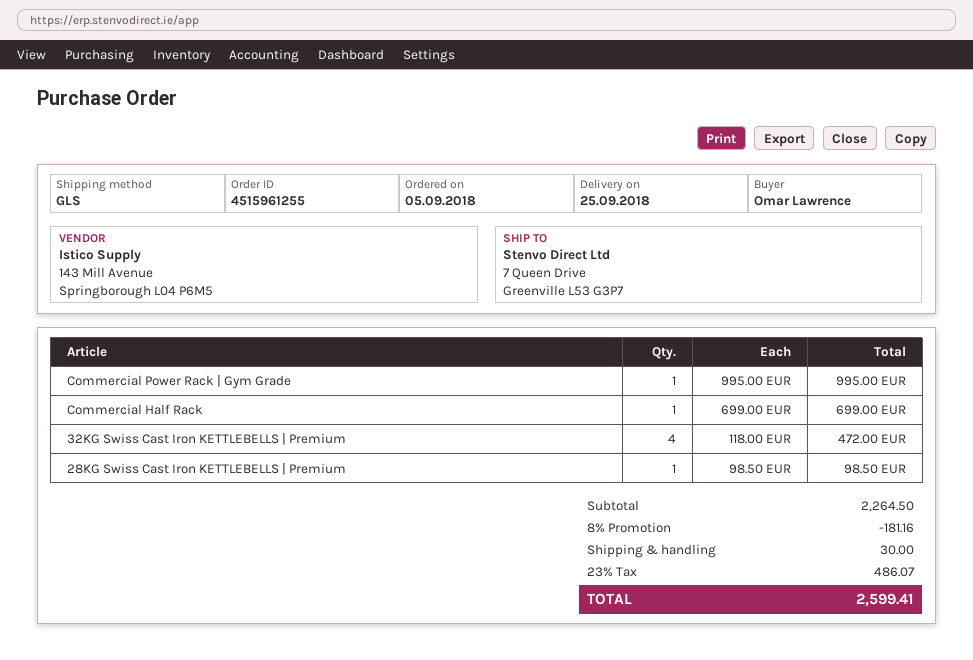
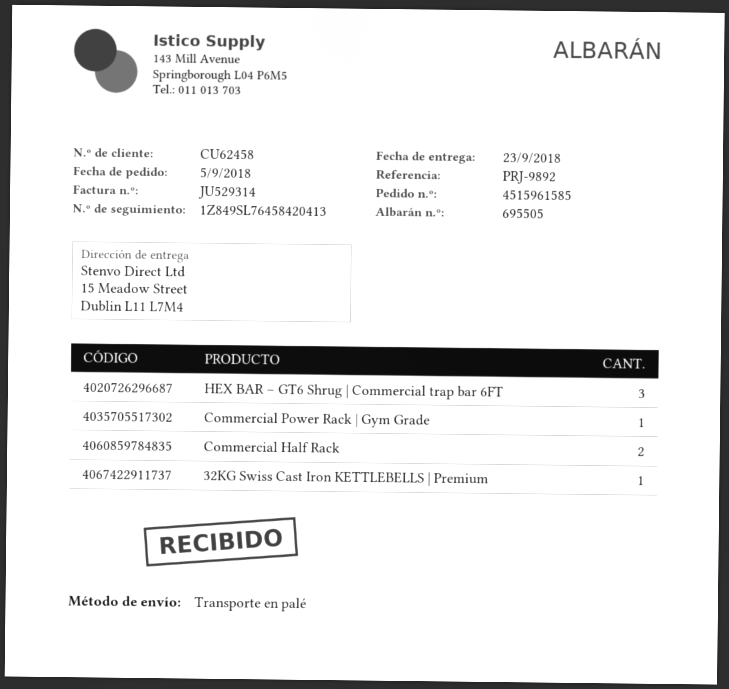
order number: 4515961255 -> 4515961585
delivery date: 2018-09-25 -> 2018-09-23
shipping method: GLS -> pallet freight
ship to: 7 Queen Drive, Greenville L53 G3P7 -> 15 Meadow Street, Dublin L11 L7M4
Commercial Half Rack: 1 -> 2
32KG Swiss Cast Iron KETTLEBELLS | Premium: 4 -> 1
28KG Swiss Cast Iron KETTLEBELLS | Premium: 1 -> none
HEX BAR – GT6 Shrug | Commercial trap bar 6FT: none -> 3

